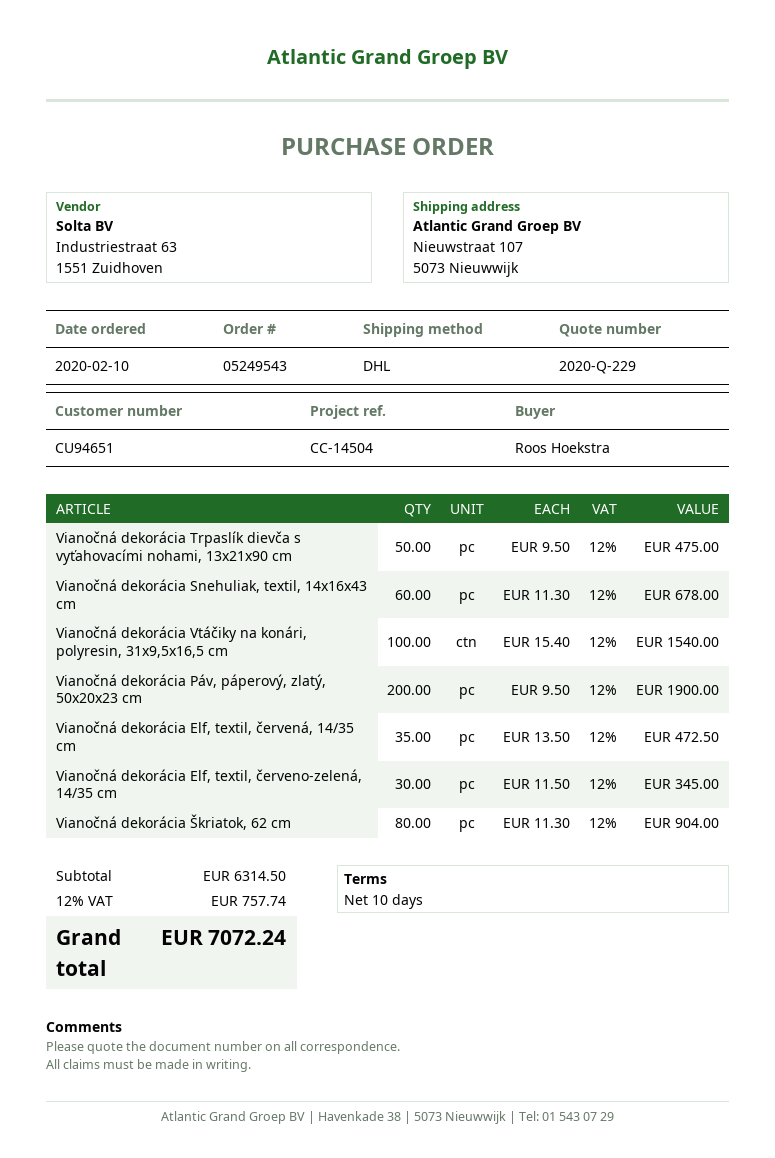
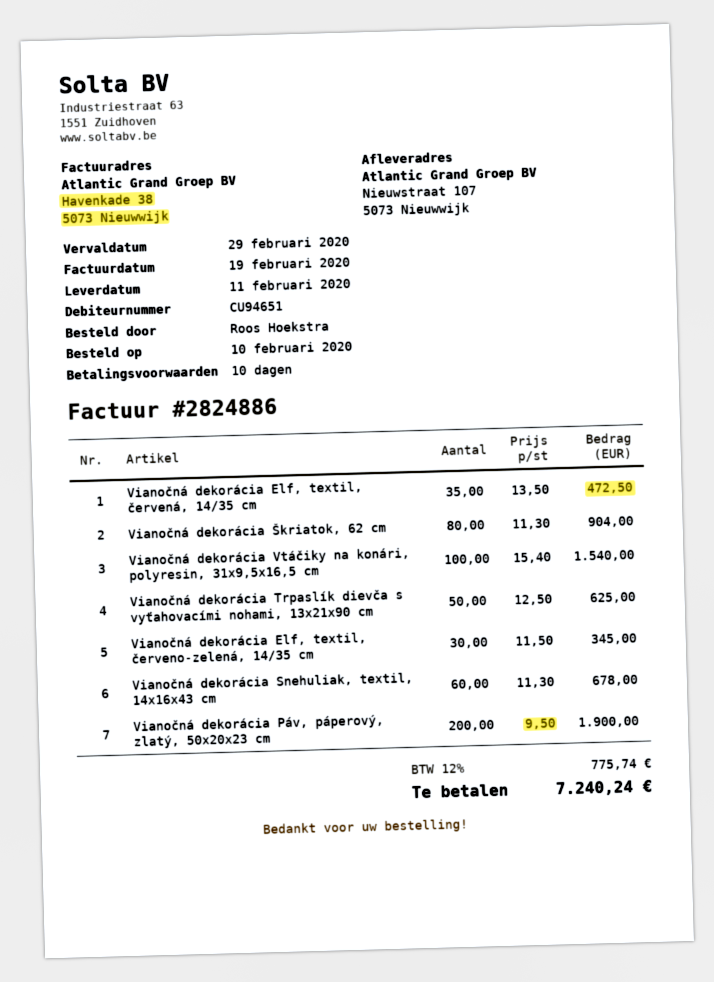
Vianočná dekorácia Trpaslík dievča s vyťahovacími nohami, 13x21x90 cm: 50 x 9.50 = 475.00 -> 50 x 12.50 = 625.00
tax: 12% = 757.74 -> 12% = 775.74
total: 7072.24 -> 7240.24

